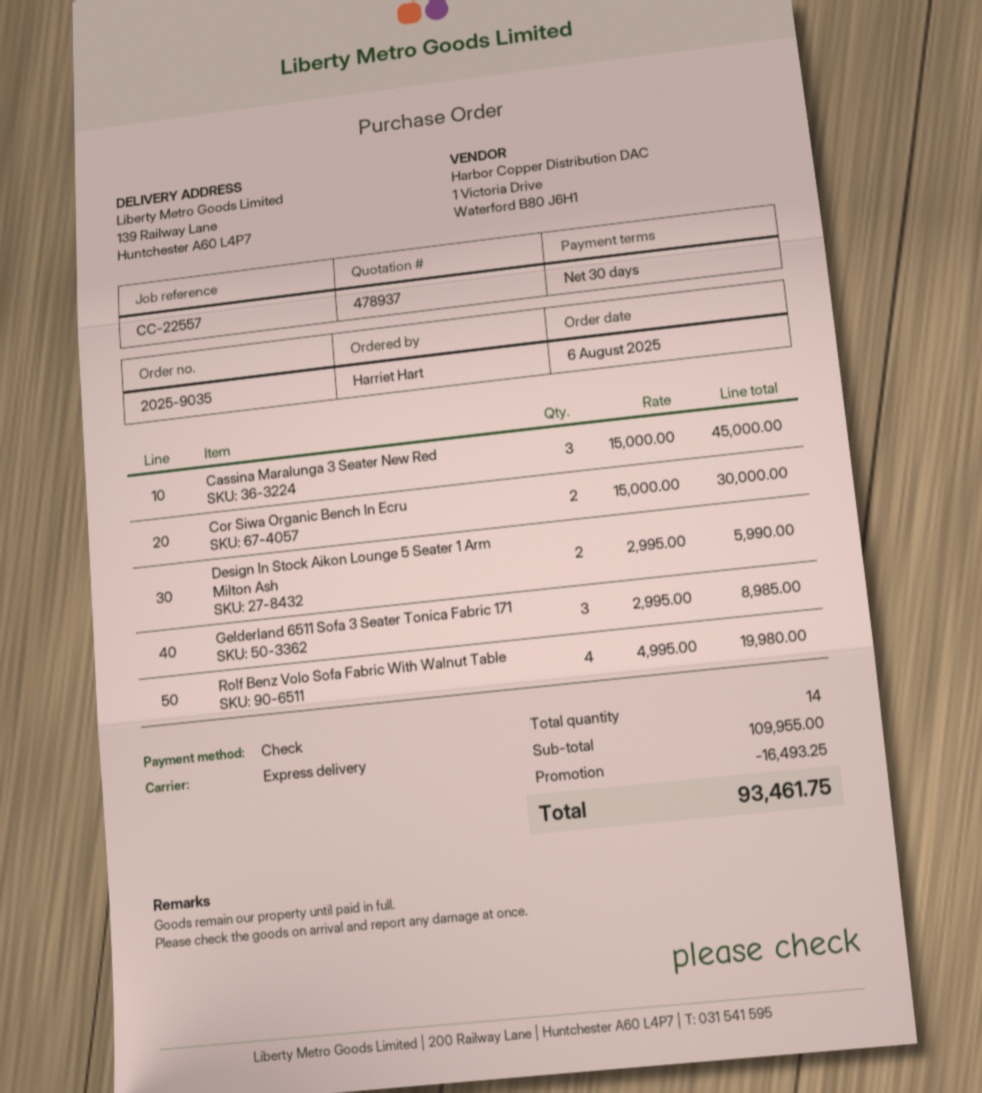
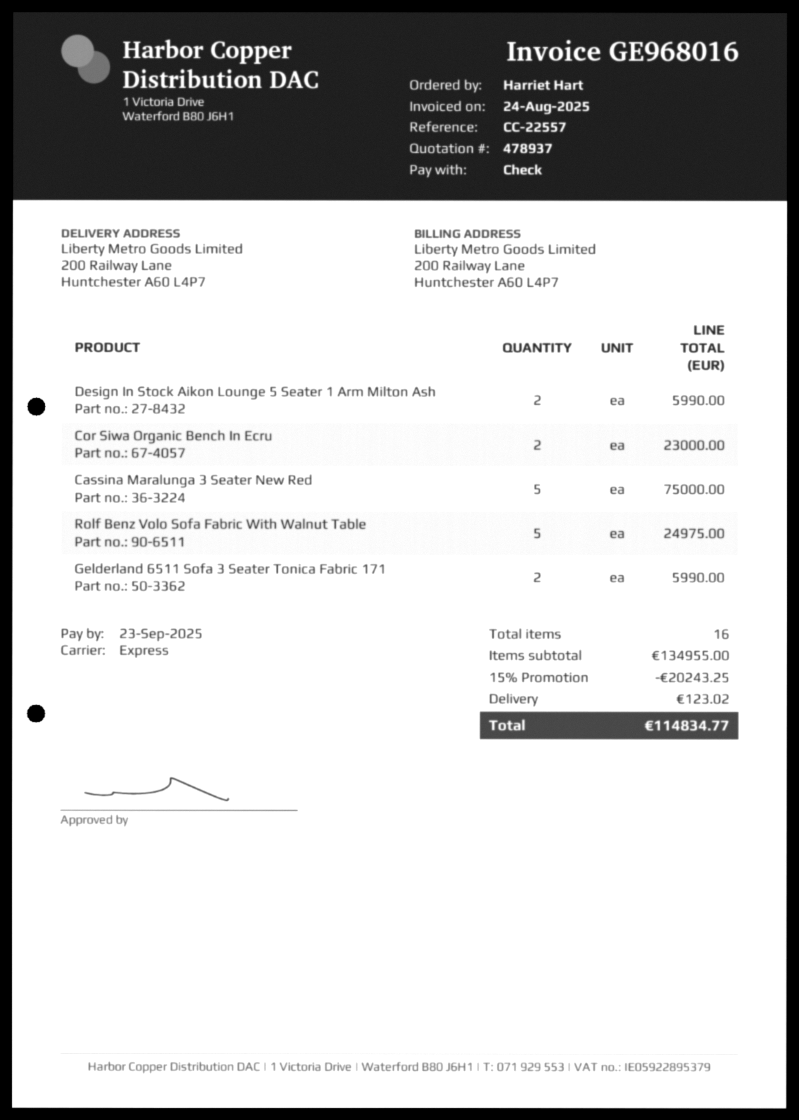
ship to: 139 Railway Lane, Huntchester A60 L4P7 -> 200 Railway Lane, Huntchester A60 L4P7
Cassina Maralunga 3 Seater New Red: 3 for 45000.00 -> 5 for 75000.00
Cor Siwa Organic Bench In Ecru: 2 for 30000.00 -> 2 for 23000.00
Gelderland 6511 Sofa 3 Seater Tonica Fabric 171: 3 for 8985.00 -> 2 for 5990.00
Rolf Benz Volo Sofa Fabric With Walnut Table: 4 for 19980.00 -> 5 for 24975.00
total quantity: 14 -> 16
subtotal: 109955.00 -> 134955.00
discount: 16493.25 -> 20243.25
shipping: none -> 123.02
total: 93461.75 -> 114834.77

